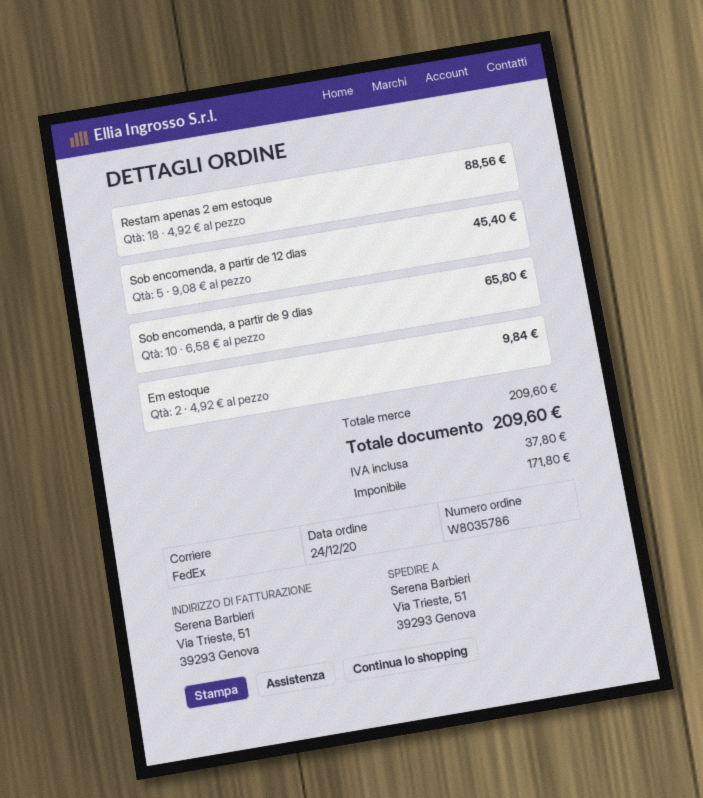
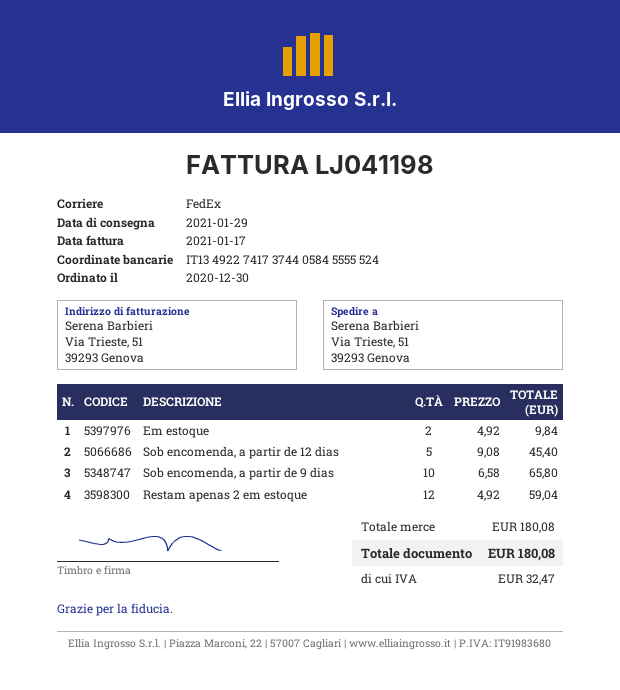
order date: 2020-12-24 -> 2020-12-30
Restam apenas 2 em estoque: 18 x 4.92 = 88.56 -> 12 x 4.92 = 59.04
subtotal: 209.60 -> 180.08
tax: 37.80 -> 32.47
total: 209.60 -> 180.08

